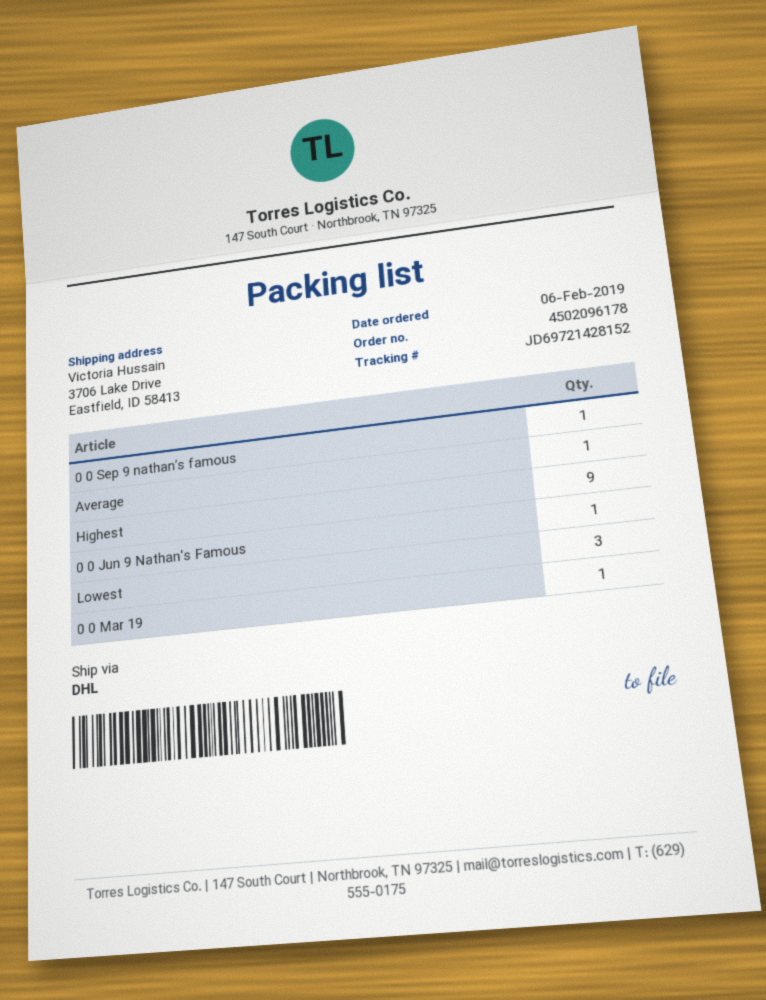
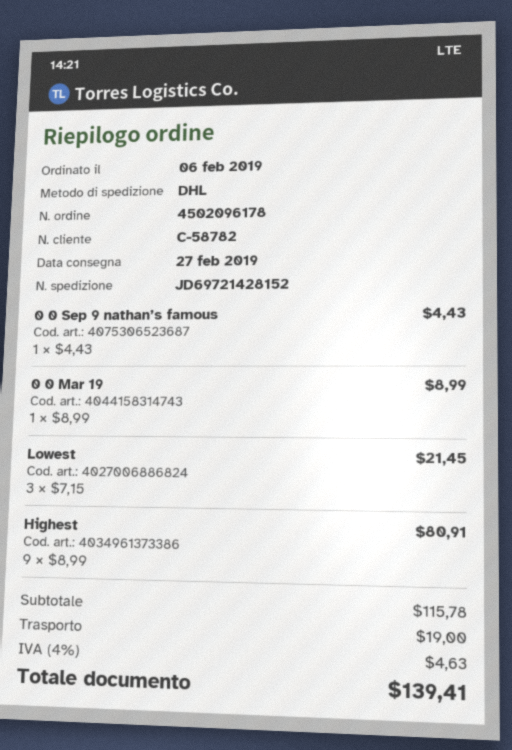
Average: 1 -> none
0 0 Jun 9 Nathan's Famous: 1 -> none

